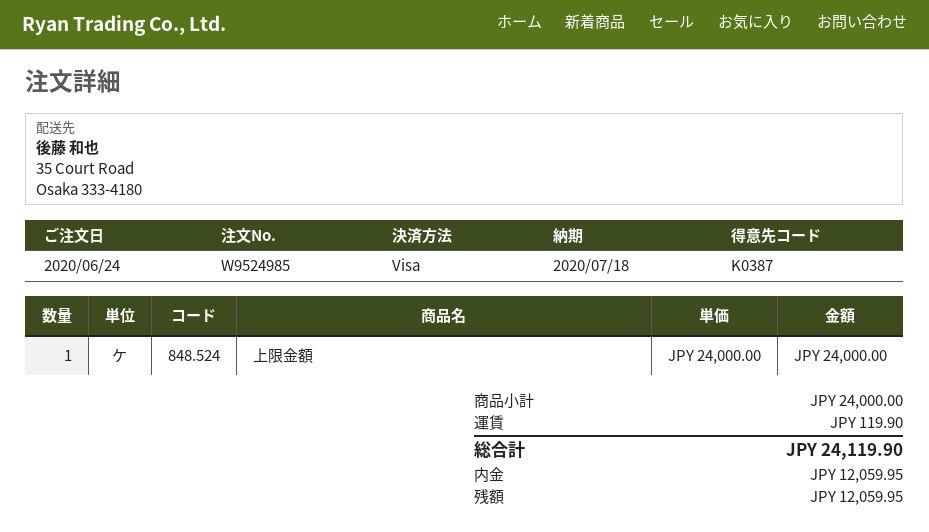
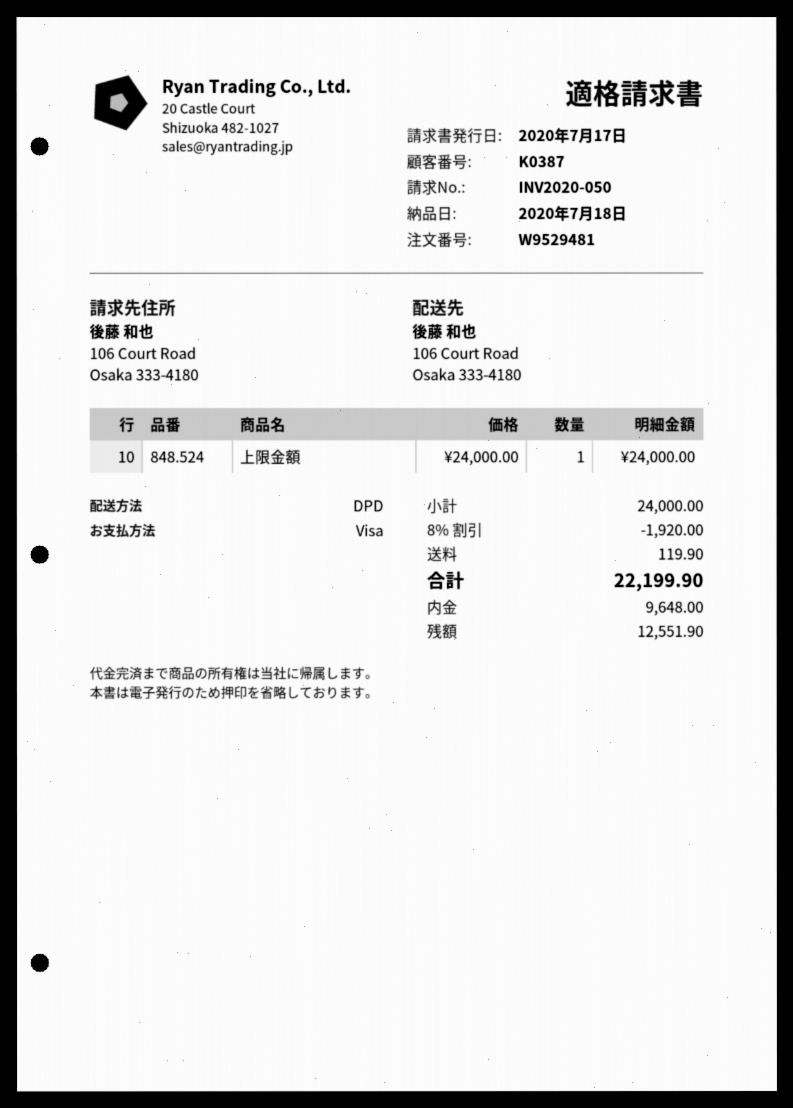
order number: W9524985 -> W9529481
ship to: 35 Court Road, Osaka 333-4180 -> 106 Court Road, Osaka 333-4180
discount: none -> 8% = 1920.00
total: 24119.90 -> 22199.90
deposit: 12059.95 -> 9648.00
balance: 12059.95 -> 12551.90

